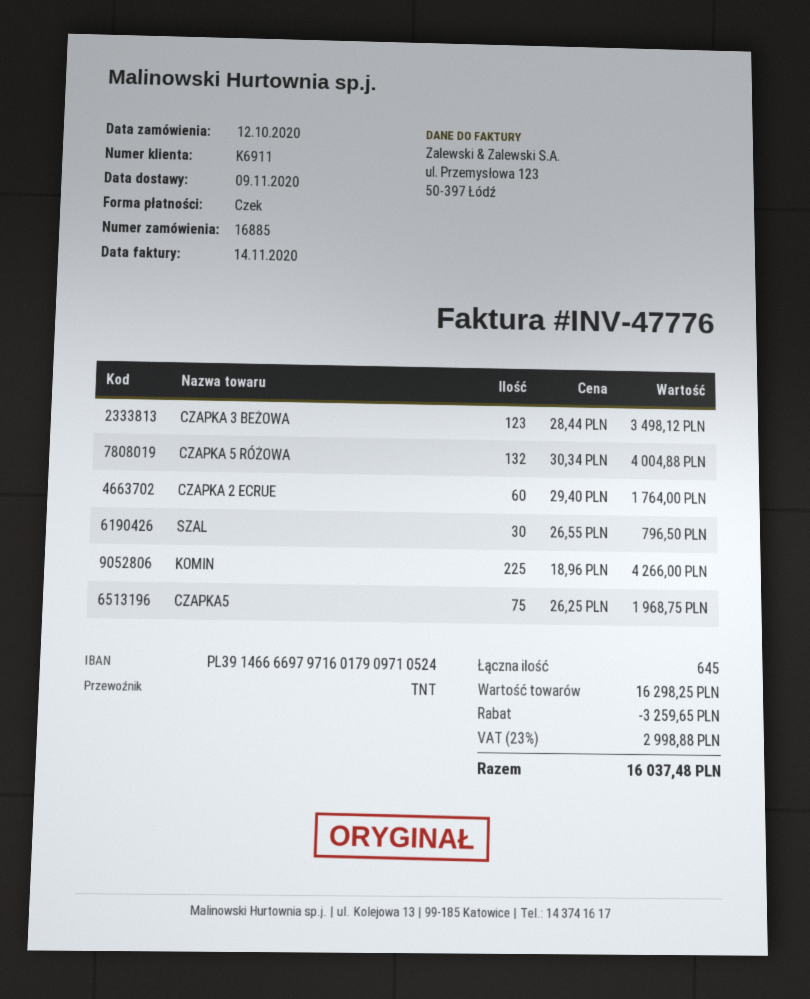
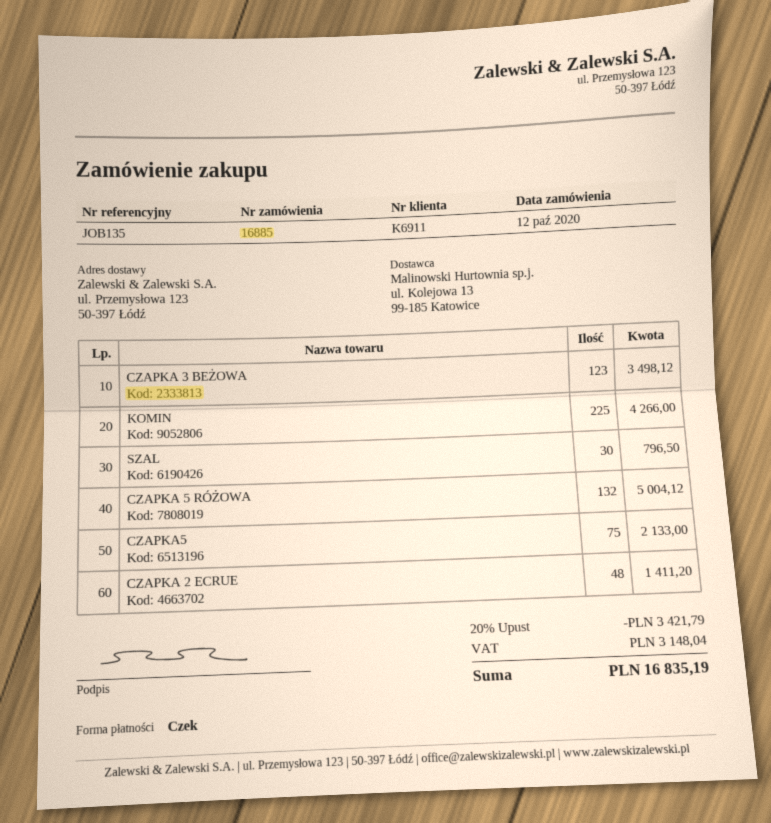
CZAPKA 5 RÓŻOWA: 132 for 4004.88 -> 132 for 5004.12
CZAPKA 2 ECRUE: 60 for 1764.00 -> 48 for 1411.20
CZAPKA5: 75 for 1968.75 -> 75 for 2133.00
discount: 3259.65 -> 3421.79
tax: 2998.88 -> 3148.04
total: 16037.48 -> 16835.19

